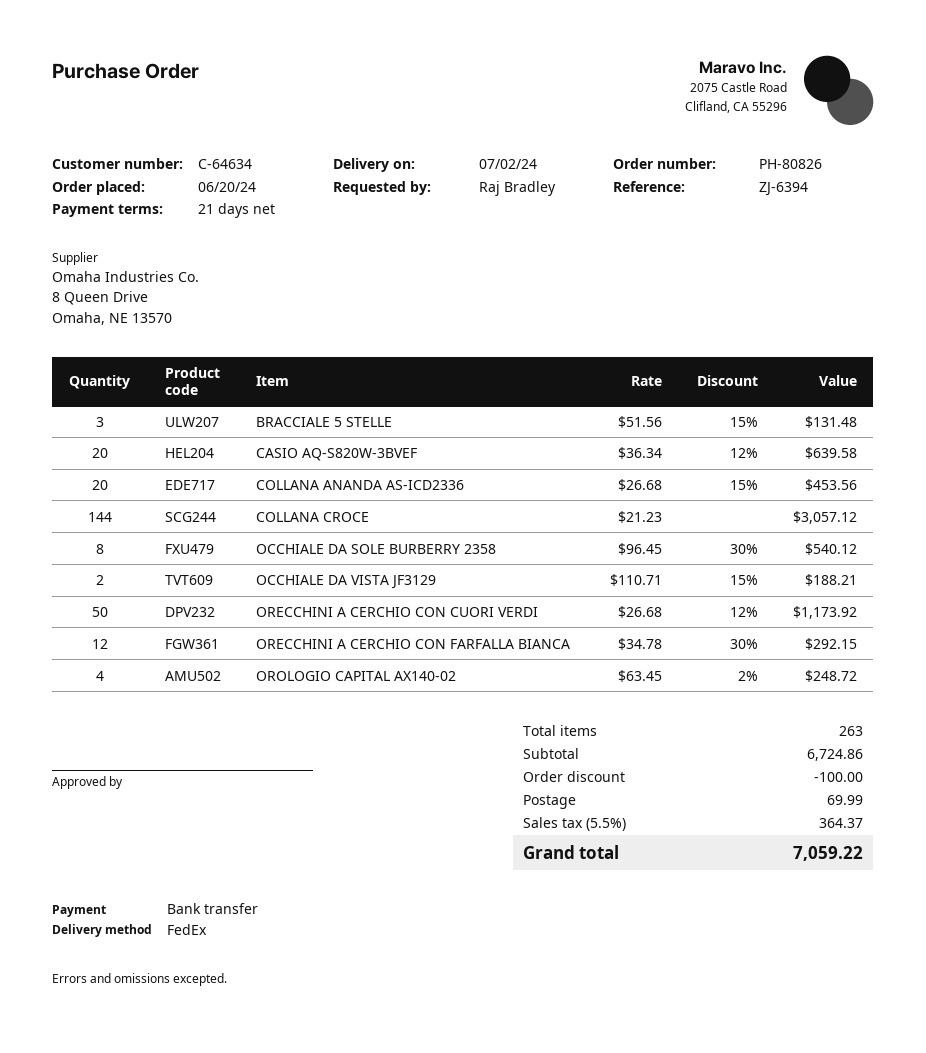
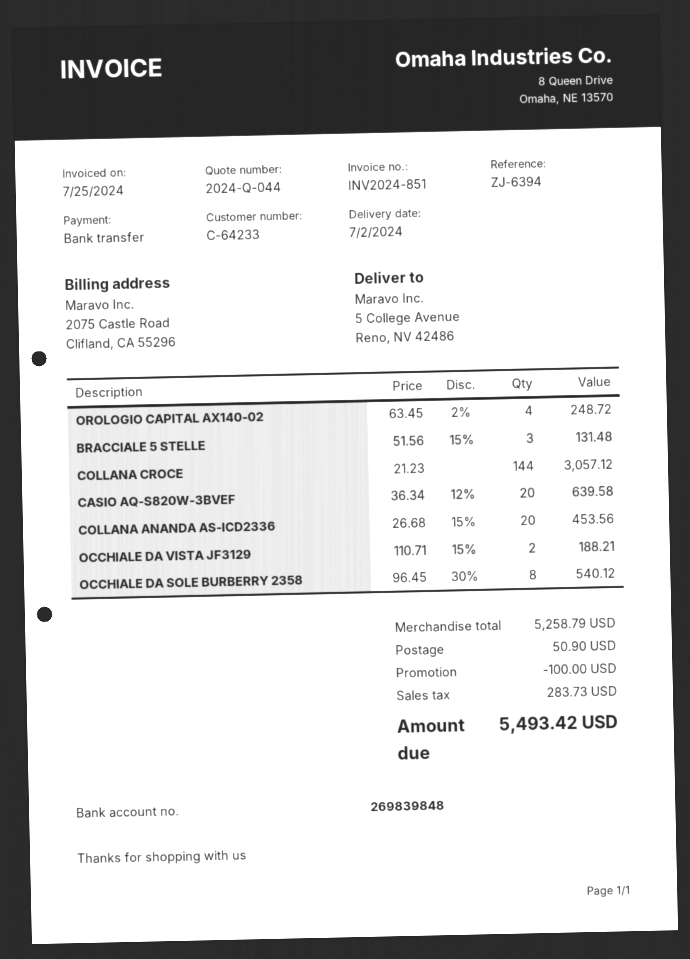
customer number: C-64634 -> C-64233
ORECCHINI A CERCHIO CON CUORI VERDI: 50 x 26.68 - 12% = 1173.92 -> none
ORECCHINI A CERCHIO CON FARFALLA BIANCA: 12 x 34.78 - 30% = 292.15 -> none
subtotal: 6724.86 -> 5258.79
shipping: 69.99 -> 50.90
tax: 364.37 -> 283.73
total: 7059.22 -> 5493.42

